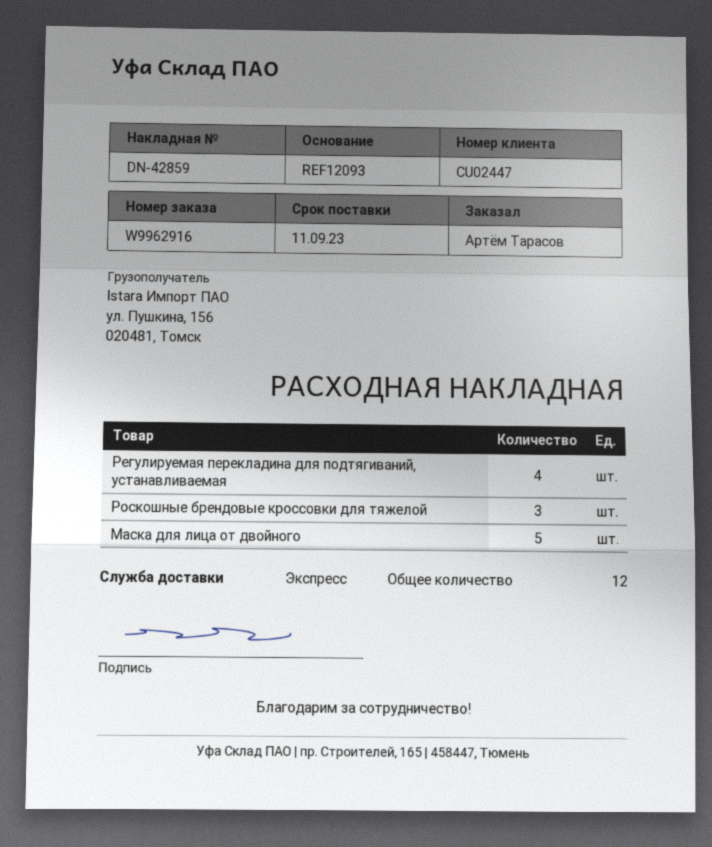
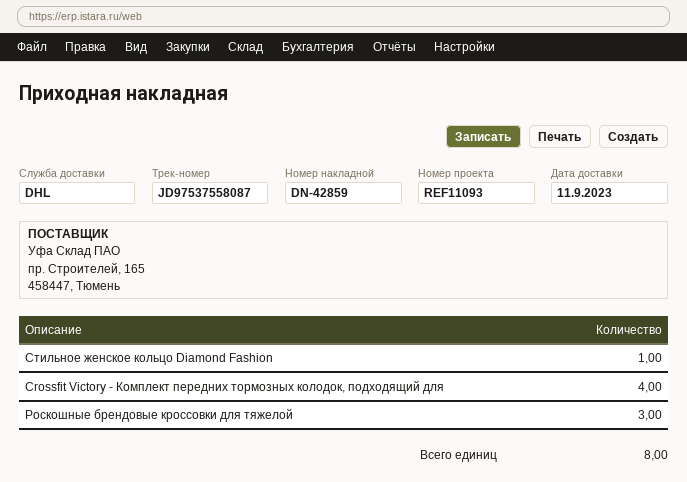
reference: REF12093 -> REF11093
shipping method: express -> DHL
Регулируемая перекладина для подтягиваний, устанавливаемая: 4 -> none
Маска для лица от двойного: 5 -> none
Стильное женское кольцо Diamond Fashion: none -> 1
Crossfit Victory - Комплект передних тормозных колодок, подходящий для: none -> 4
total quantity: 12 -> 8

